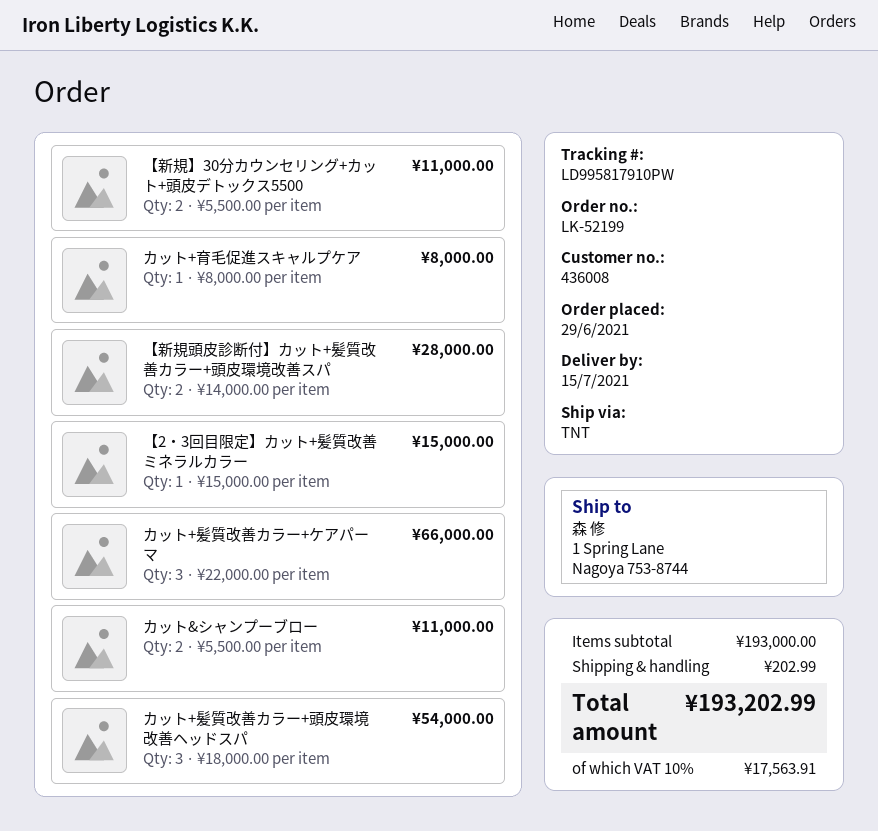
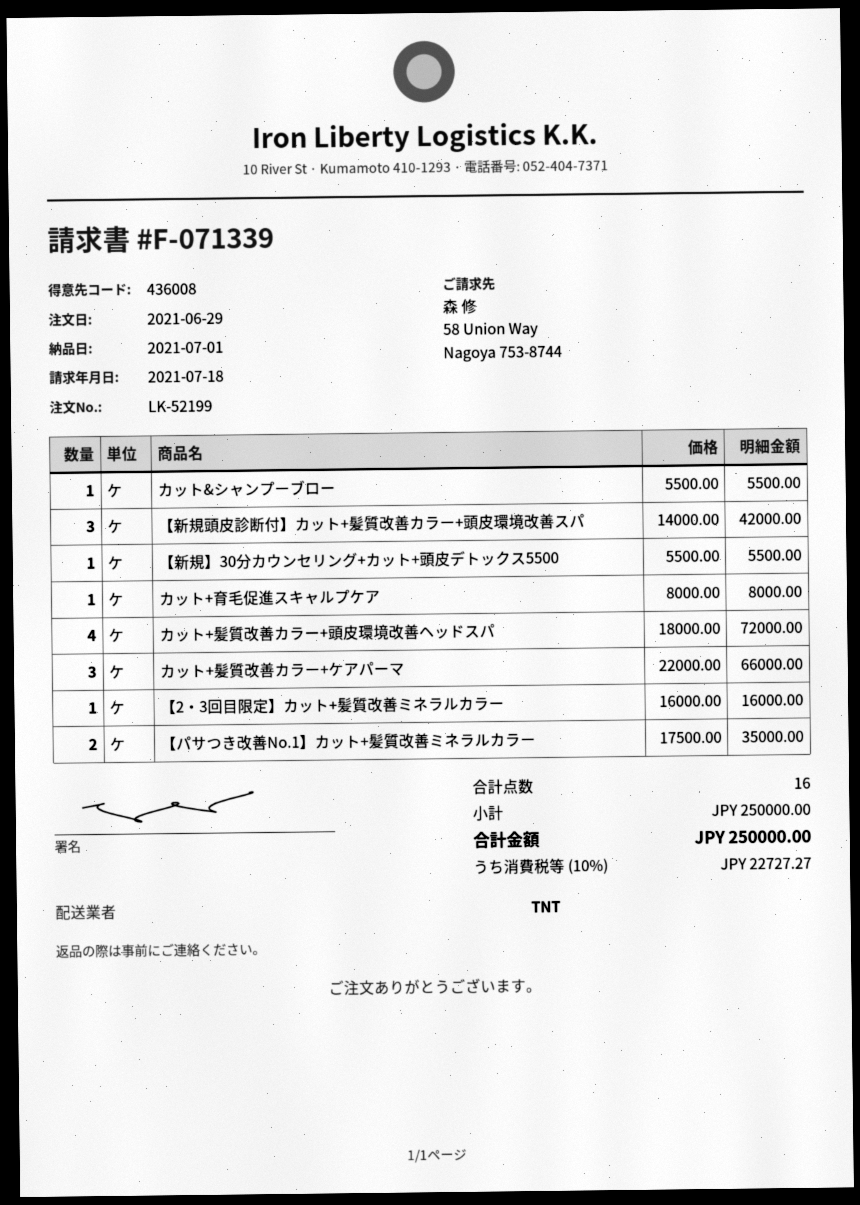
delivery date: 2021-07-15 -> 2021-07-01
【新規】30分カウンセリング+カット+頭皮デトックス5500: 2 x 5500.00 = 11000.00 -> 1 x 5500.00 = 5500.00
【新規頭皮診断付】カット+髪質改善カラー+頭皮環境改善スパ: 2 x 14000.00 = 28000.00 -> 3 x 14000.00 = 42000.00
【2・3回目限定】カット+髪質改善ミネラルカラー: 1 x 15000.00 = 15000.00 -> 1 x 16000.00 = 16000.00
カット&シャンプーブロー: 2 x 5500.00 = 11000.00 -> 1 x 5500.00 = 5500.00
カット+髪質改善カラー+頭皮環境改善ヘッドスパ: 3 x 18000.00 = 54000.00 -> 4 x 18000.00 = 72000.00
【パサつき改善No.1】カット+髪質改善ミネラルカラー: none -> 2 x 17500.00 = 35000.00
subtotal: 193000.00 -> 250000.00
shipping: 202.99 -> none
tax: 10% = 17563.91 -> 10% = 22727.27
total: 193202.99 -> 250000.00

